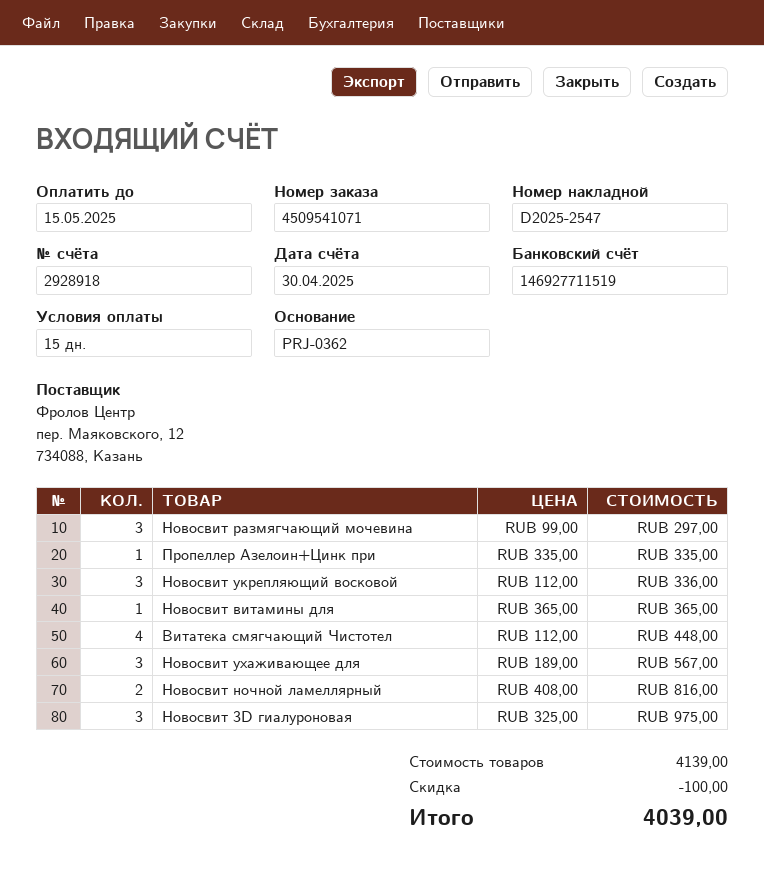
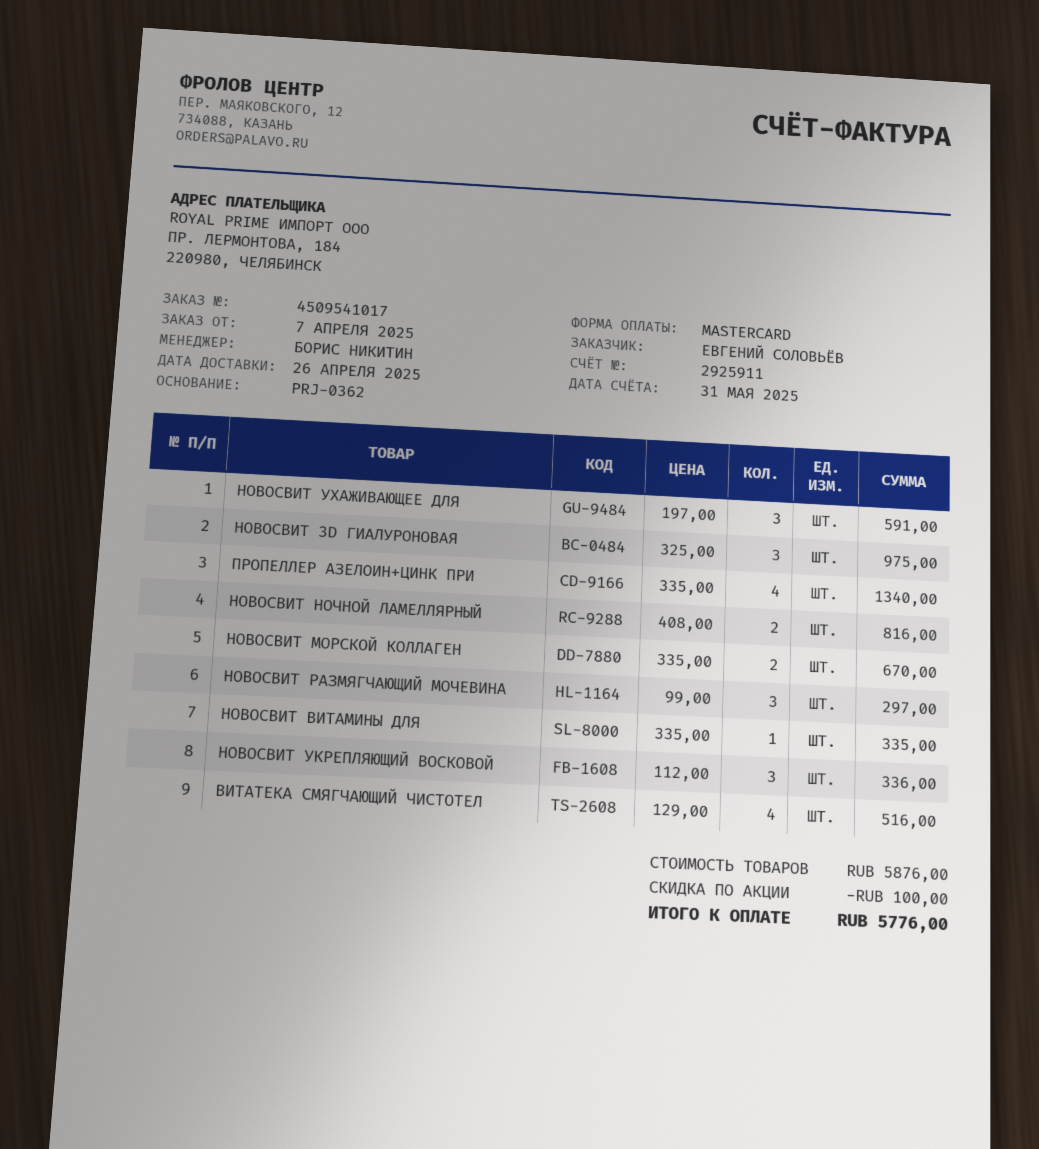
order number: 4509541071 -> 4509541017
invoice number: 2928918 -> 2925911
invoice date: 2025-04-30 -> 2025-05-31
Пропеллер Азелоин+Цинк при: 1 x 335.00 = 335.00 -> 4 x 335.00 = 1340.00
Новосвит витамины для: 1 x 365.00 = 365.00 -> 1 x 335.00 = 335.00
Витатека смягчающий Чистотел: 4 x 112.00 = 448.00 -> 4 x 129.00 = 516.00
Новосвит ухаживающее для: 3 x 189.00 = 567.00 -> 3 x 197.00 = 591.00
НОВОСВИТ МОРСКОЙ КОЛЛАГЕН: none -> 2 x 335.00 = 670.00
subtotal: 4139.00 -> 5876.00
total: 4039.00 -> 5776.00

